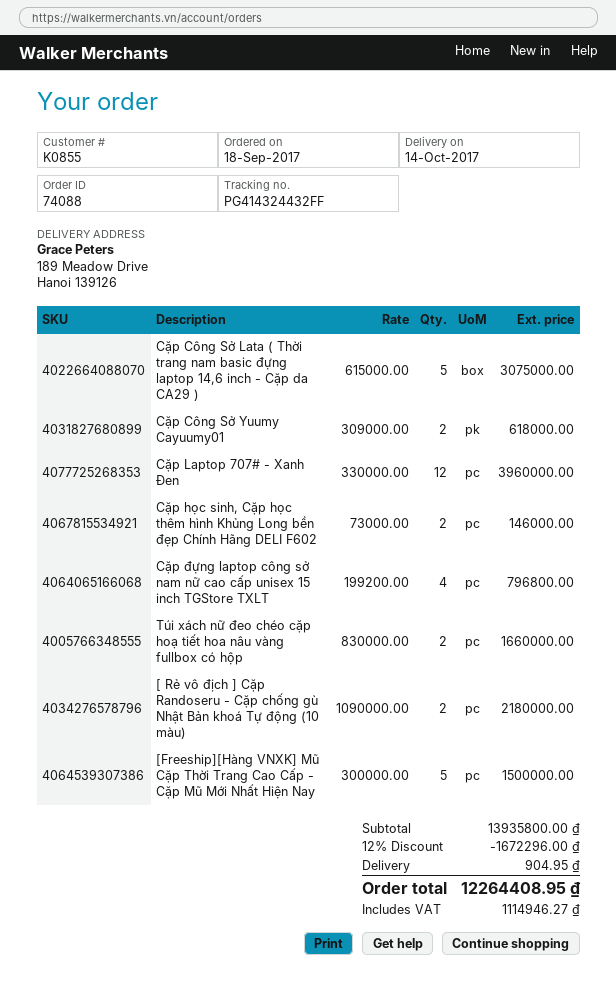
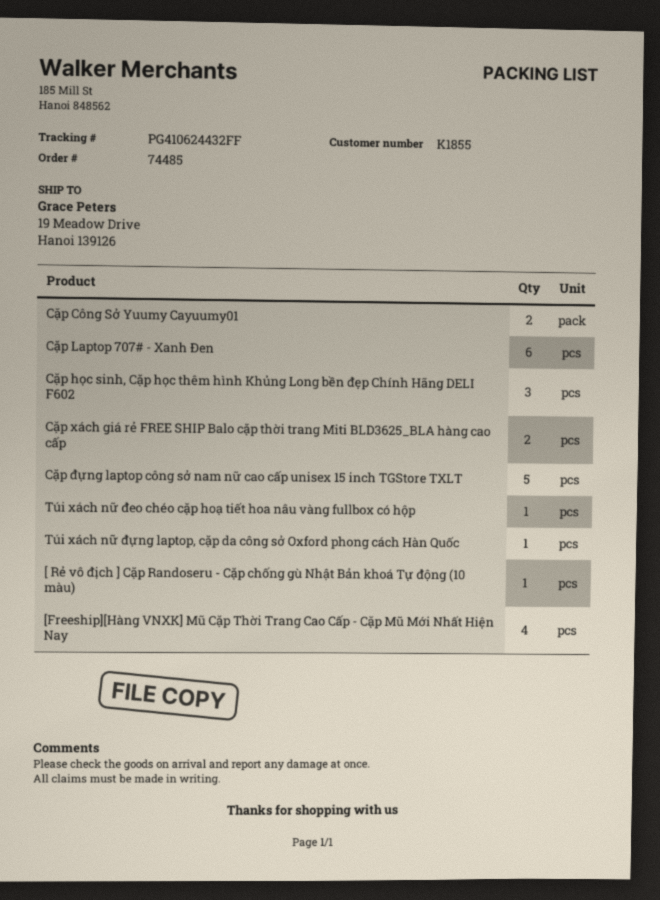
order number: 74088 -> 74485
customer number: K0855 -> K1855
tracking number: PG414324432FF -> PG410624432FF
ship to: 189 Meadow Drive, Hanoi 139126 -> 19 Meadow Drive, Hanoi 139126
Cặp Công Sở Lata ( Thời trang nam basic đựng laptop 14,6 inch - Cặp da CA29 ): 5 -> none
Cặp Laptop 707# - Xanh Đen: 12 -> 6
Cặp học sinh, Cặp học thêm hình Khủng Long bền đẹp Chính Hãng DELI F602: 2 -> 3
Cặp đựng laptop công sở nam nữ cao cấp unisex 15 inch TGStore TXLT: 4 -> 5
Túi xách nữ đeo chéo cặp hoạ tiết hoa nâu vàng fullbox có hộp: 2 -> 1
[ Rẻ vô địch ] Cặp Randoseru - Cặp chống gù Nhật Bản khoá Tự động (10 màu): 2 -> 1
[Freeship][Hàng VNXK] Mũ Cặp Thời Trang Cao Cấp - Cặp Mũ Mới Nhất Hiện Nay: 5 -> 4
Cặp xách giá rẻ FREE SHIP Balo cặp thời trang Miti BLD3625_BLA hàng cao cấp: none -> 2
Túi xách nữ đựng laptop, cặp da công sở Oxford phong cách Hàn Quốc: none -> 1

